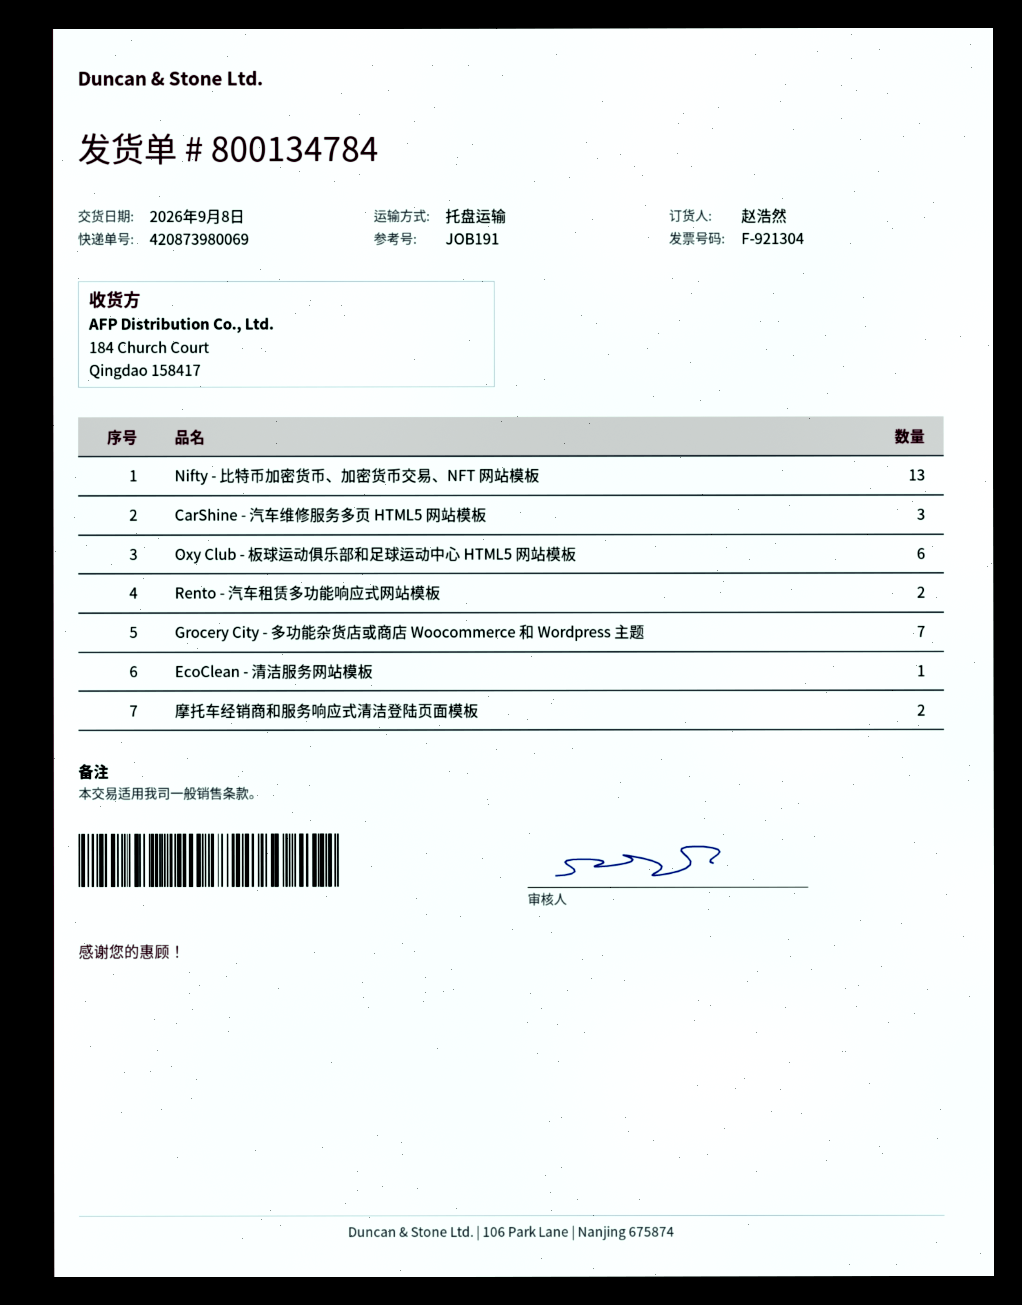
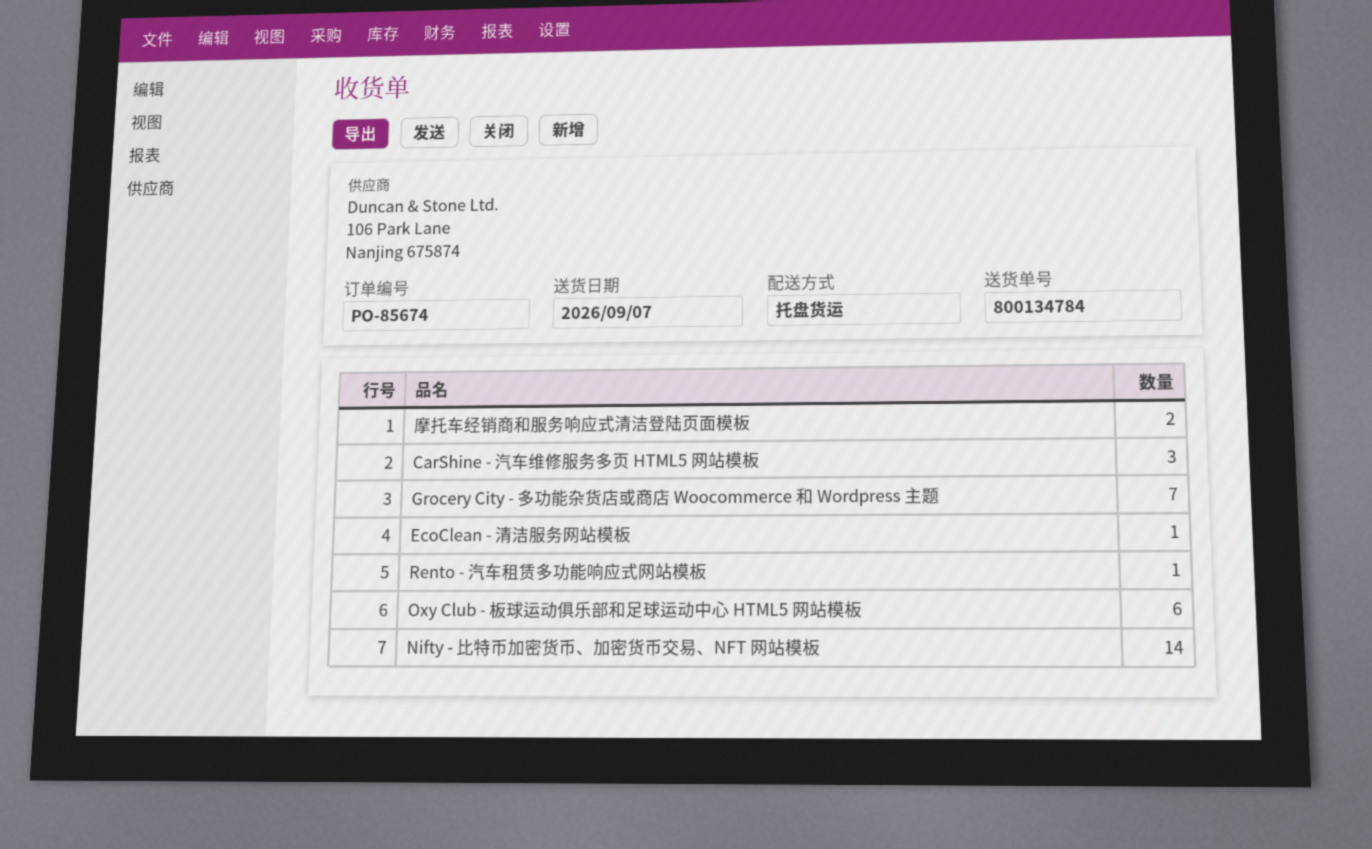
delivery date: 2026-09-08 -> 2026-09-07
Nifty - 比特币加密货币、加密货币交易、NFT 网站模板: 13 -> 14
Rento - 汽车租赁多功能响应式网站模板: 2 -> 1

